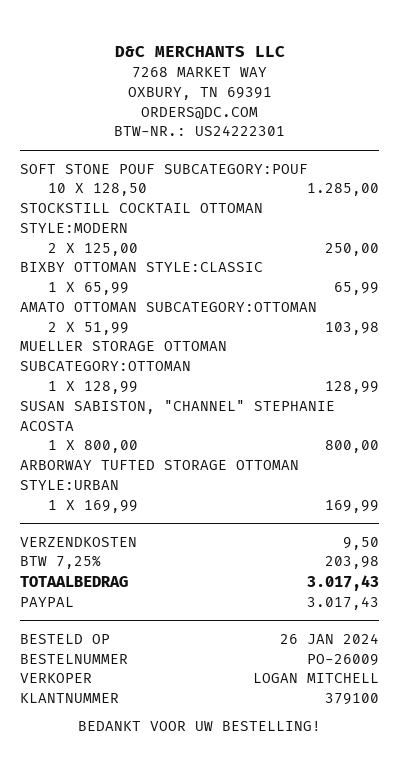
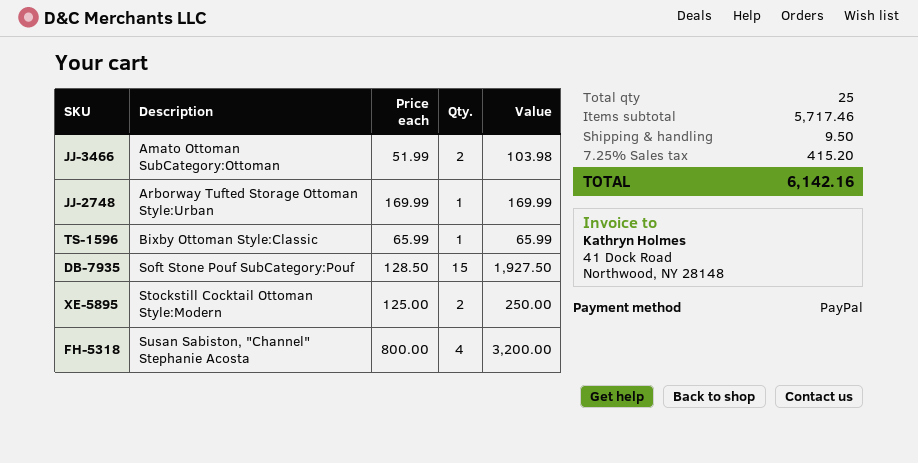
SOFT STONE POUF SUBCATEGORY:POUF: 10 x 128.50 = 1285.00 -> 15 x 128.50 = 1927.50
MUELLER STORAGE OTTOMAN SUBCATEGORY:OTTOMAN: 1 x 128.99 = 128.99 -> none
SUSAN SABISTON, "CHANNEL" STEPHANIE ACOSTA: 1 x 800.00 = 800.00 -> 4 x 800.00 = 3200.00
tax: 7.25% = 203.98 -> 7.25% = 415.20
total: 3017.43 -> 6142.16

